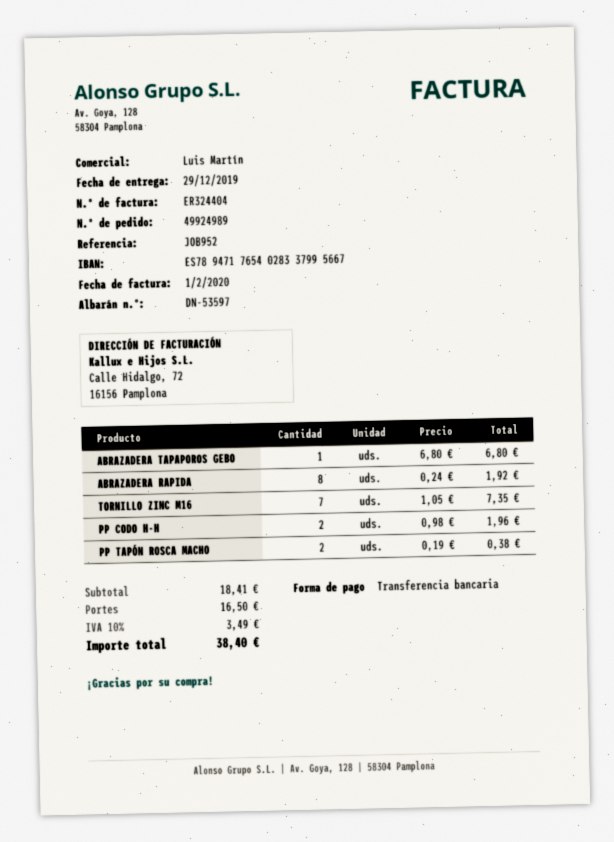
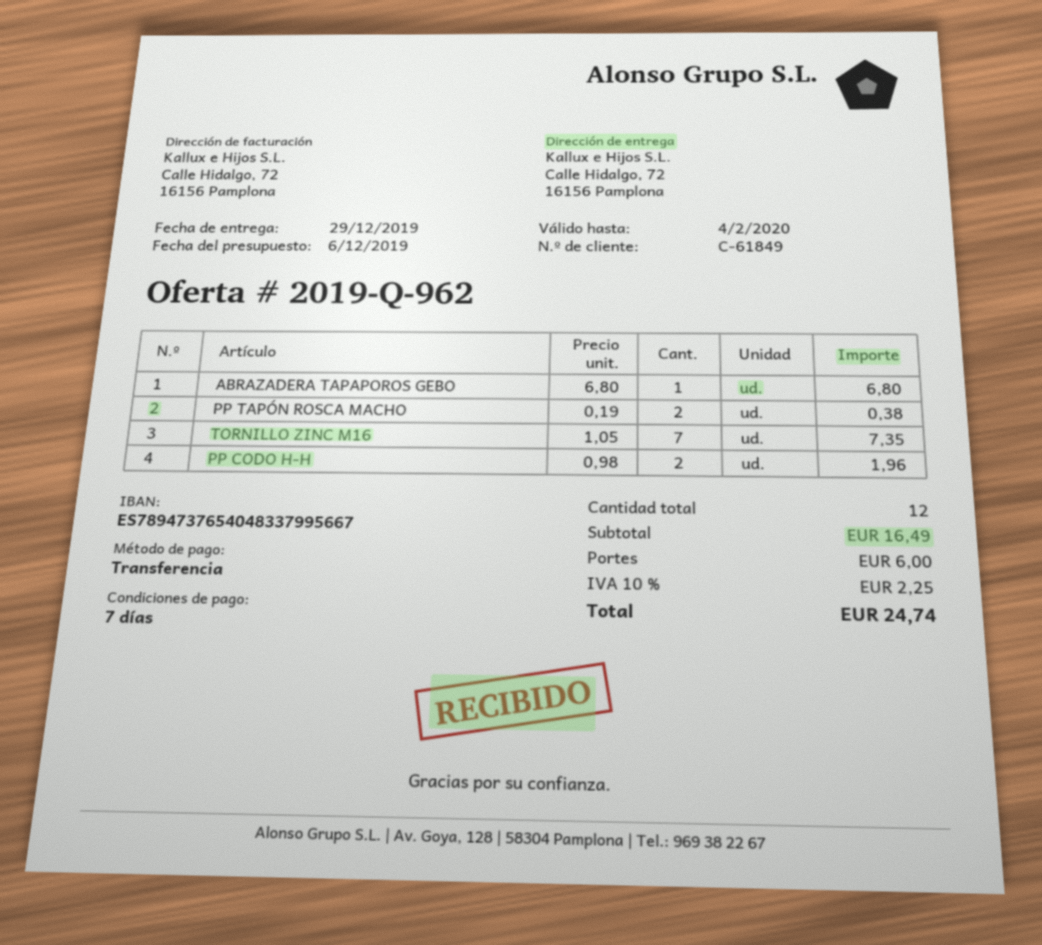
bank account: ES7894717654028337995667 -> ES7894737654048337995667
ABRAZADERA RAPIDA: 8 x 0.24 = 1.92 -> none
subtotal: 18.41 -> 16.49
shipping: 16.50 -> 6.00
tax: 10% = 3.49 -> 10% = 2.25
total: 38.40 -> 24.74

